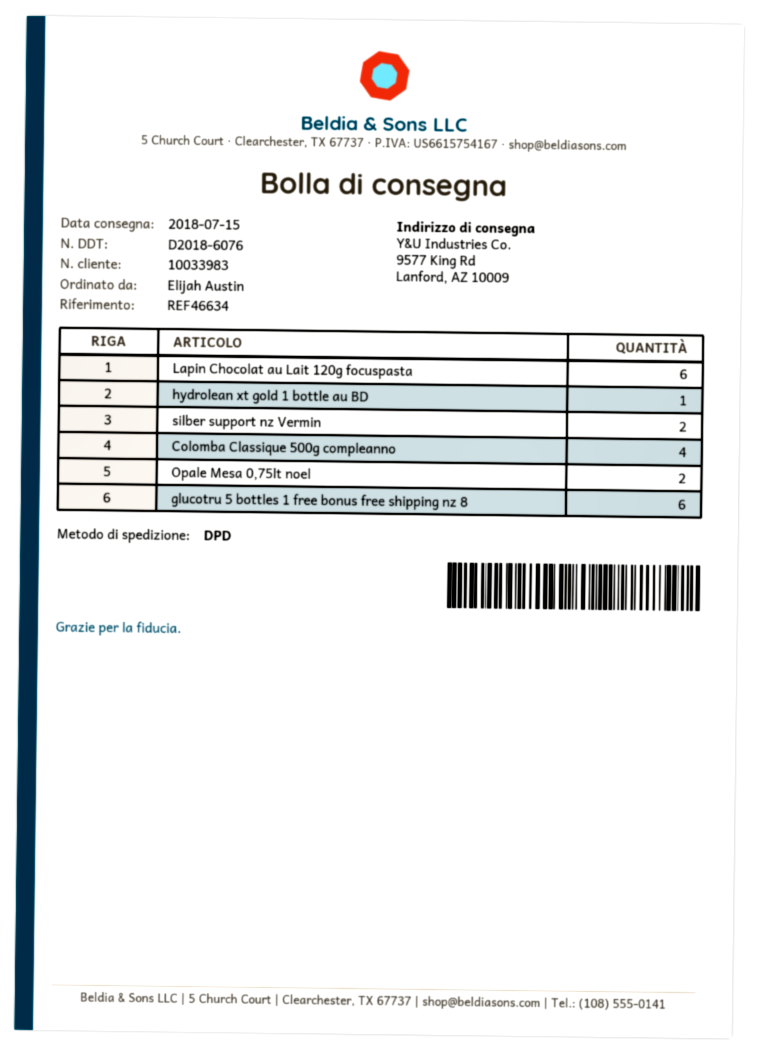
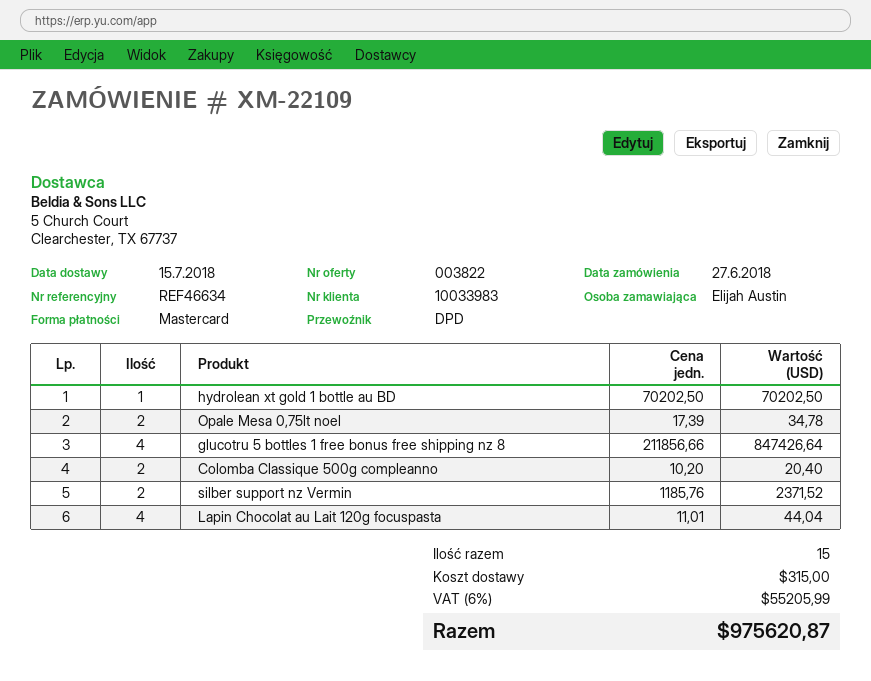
Lapin Chocolat au Lait 120g focuspasta: 6 -> 4
Colomba Classique 500g compleanno: 4 -> 2
glucotru 5 bottles 1 free bonus free shipping nz 8: 6 -> 4

